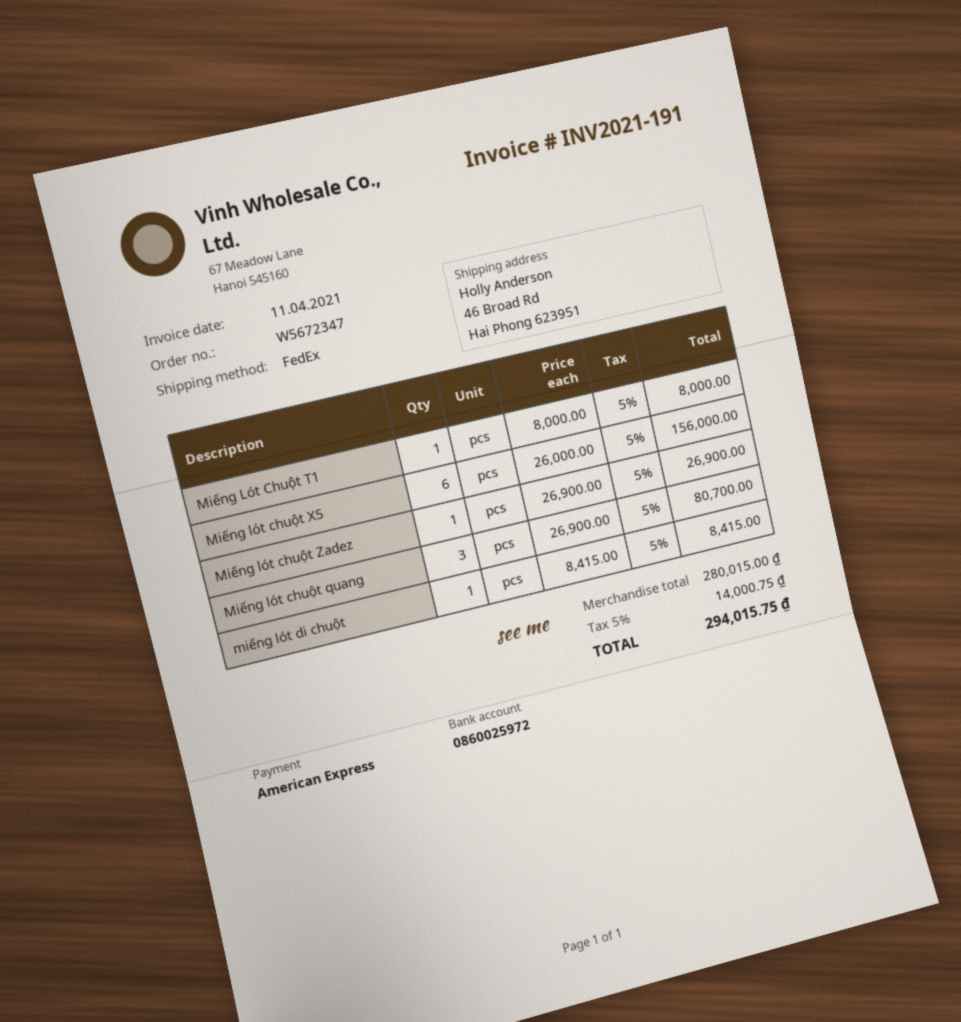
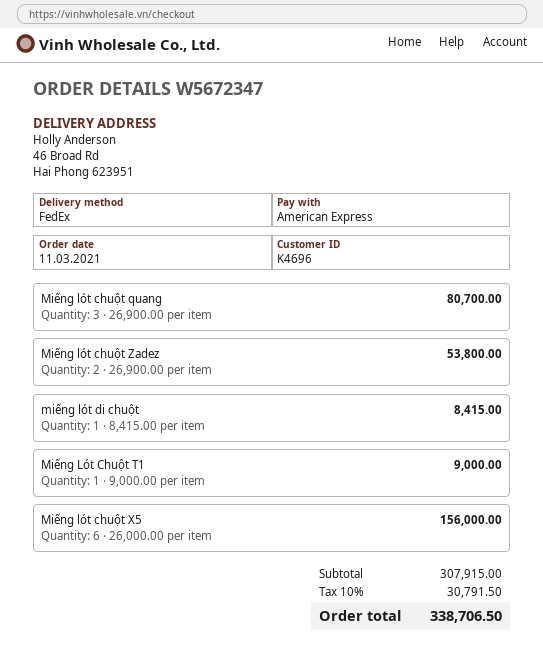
Miếng Lót Chuột T1: 1 x 8000.00 = 8000.00 -> 1 x 9000.00 = 9000.00
Miếng lót chuột Zadez: 1 x 26900.00 = 26900.00 -> 2 x 26900.00 = 53800.00
subtotal: 280015.00 -> 307915.00
tax: 5% = 14000.75 -> 10% = 30791.50
total: 294015.75 -> 338706.50

